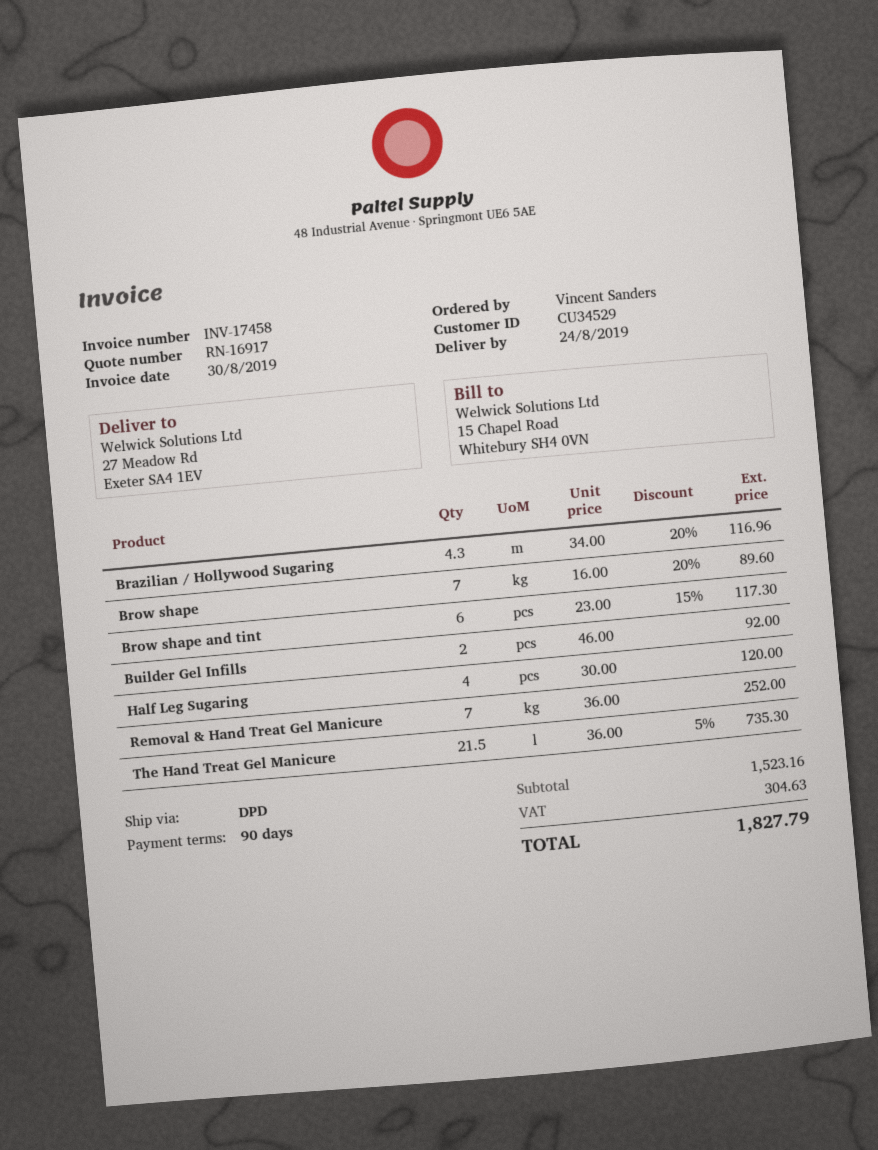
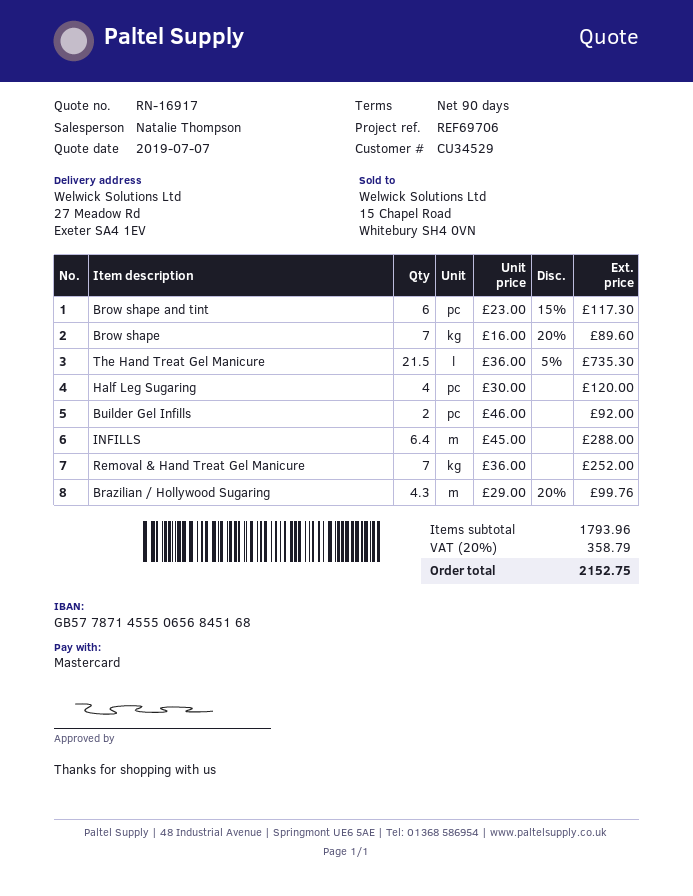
Brazilian / Hollywood Sugaring: 4.3 x 34.00 - 20% = 116.96 -> 4.3 x 29.00 - 20% = 99.76
INFILLS: none -> 6.4 x 45.00 = 288.00
subtotal: 1523.16 -> 1793.96
tax: 304.63 -> 358.79
total: 1827.79 -> 2152.75

